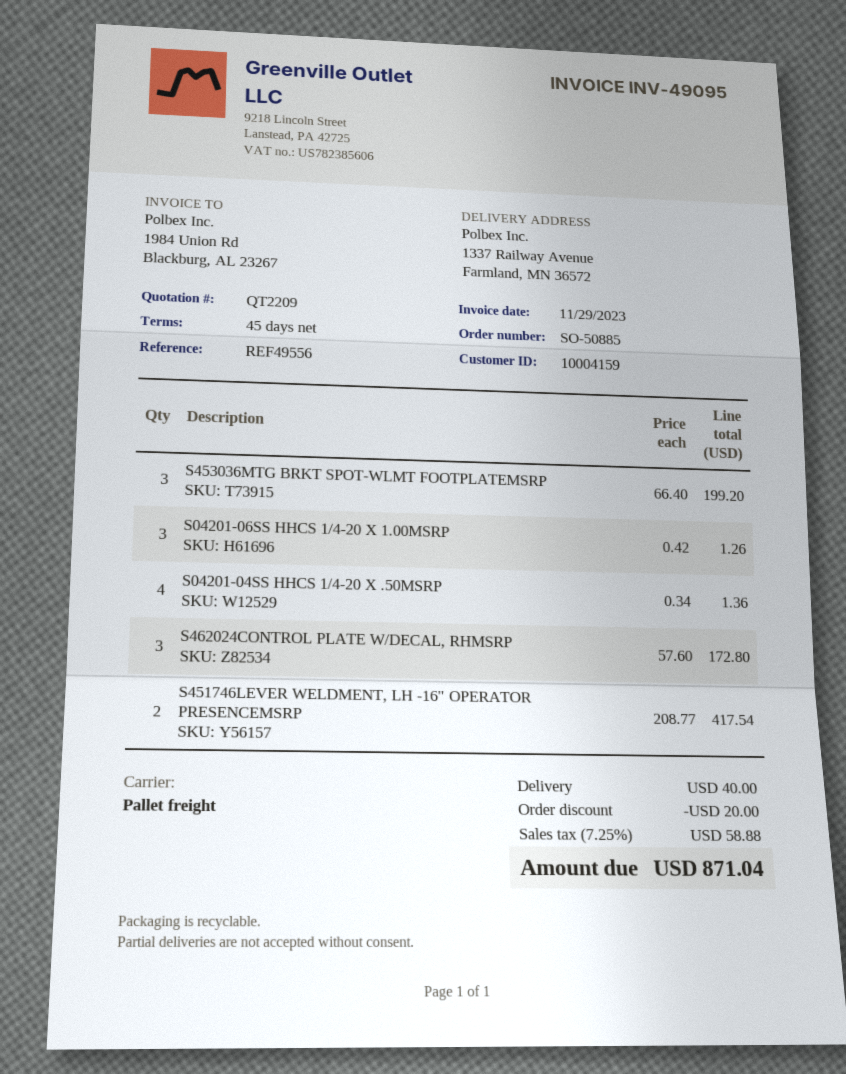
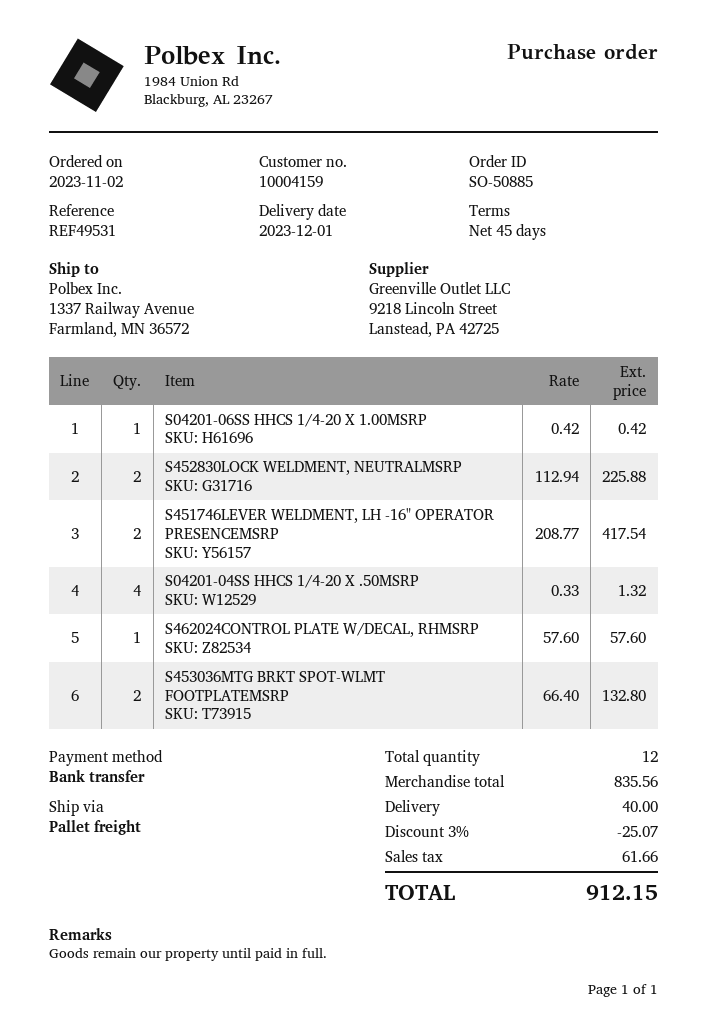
reference: REF49556 -> REF49531
S453036MTG BRKT SPOT-WLMT FOOTPLATEMSRP: 3 x 66.40 = 199.20 -> 2 x 66.40 = 132.80
S04201-06SS HHCS 1/4-20 X 1.00MSRP: 3 x 0.42 = 1.26 -> 1 x 0.42 = 0.42
S04201-04SS HHCS 1/4-20 X .50MSRP: 4 x 0.34 = 1.36 -> 4 x 0.33 = 1.32
S462024CONTROL PLATE W/DECAL, RHMSRP: 3 x 57.60 = 172.80 -> 1 x 57.60 = 57.60
S452830LOCK WELDMENT, NEUTRALMSRP: none -> 2 x 112.94 = 225.88
discount: 20.00 -> 25.07
tax: 58.88 -> 61.66
total: 871.04 -> 912.15

